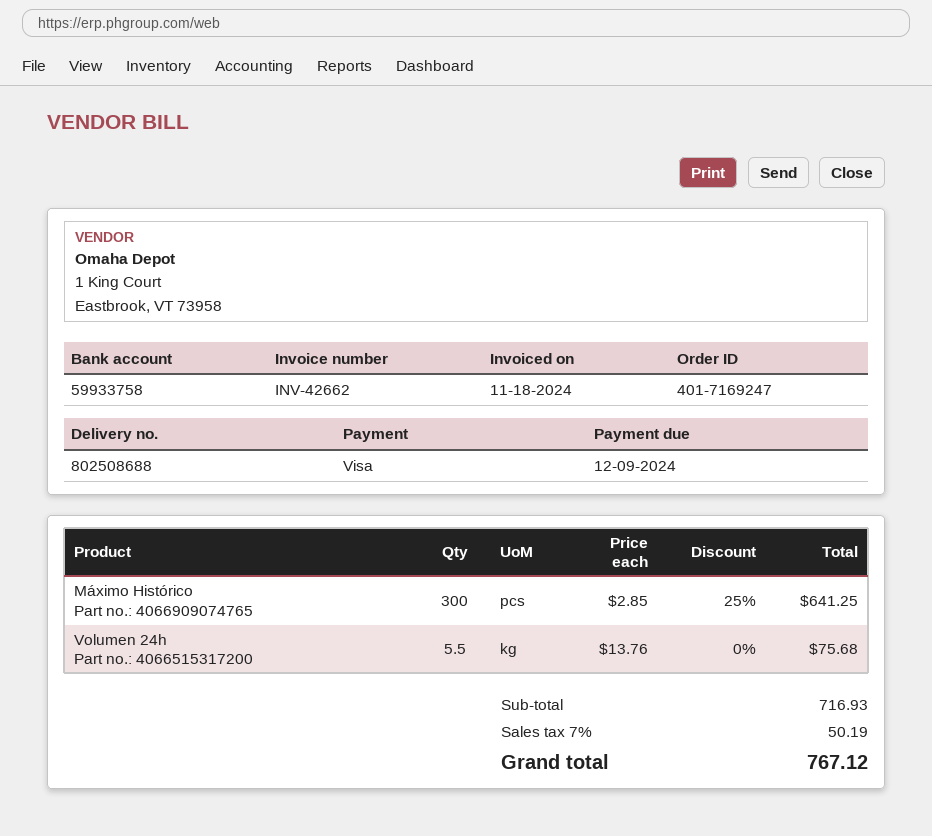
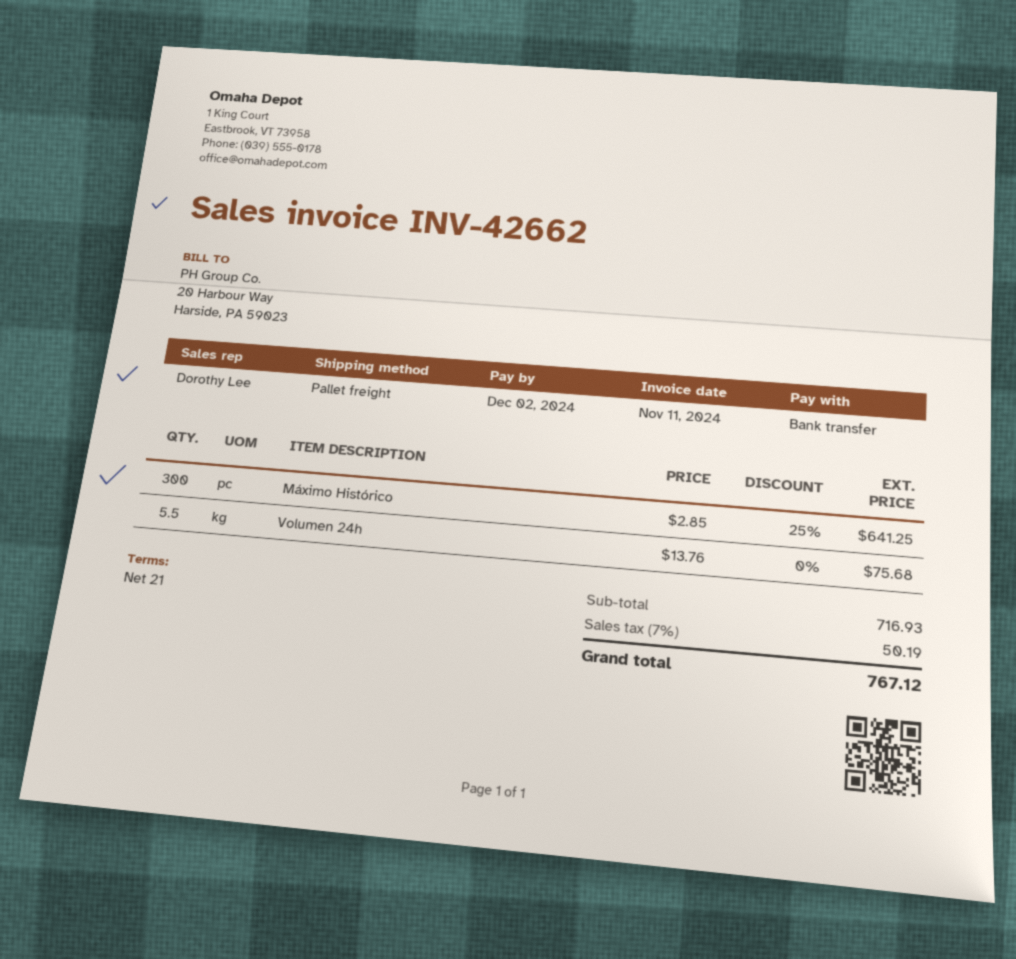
invoice date: 2024-11-18 -> 2024-11-11
due date: 2024-12-09 -> 2024-12-02
payment method: Visa -> bank transfer

